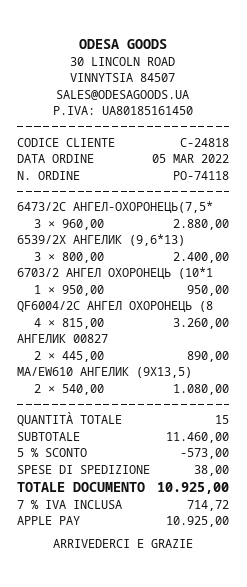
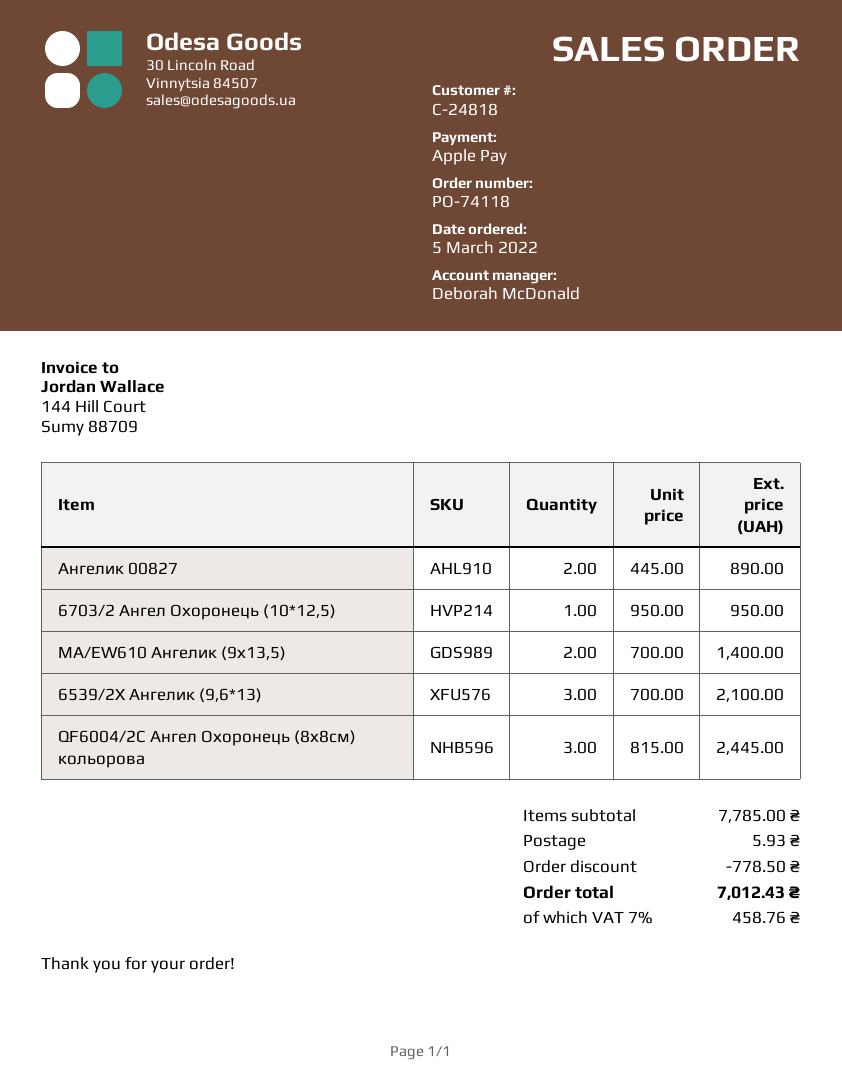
6473/2С АНГЕЛ-ОХОРОНЕЦЬ(7,5*: 3 x 960.00 = 2880.00 -> none
6539/2X АНГЕЛИК (9,6*13): 3 x 800.00 = 2400.00 -> 3 x 700.00 = 2100.00
QF6004/2С АНГЕЛ ОХОРОНЕЦЬ (8: 4 x 815.00 = 3260.00 -> 3 x 815.00 = 2445.00
МА/EW610 АНГЕЛИК (9Х13,5): 2 x 540.00 = 1080.00 -> 2 x 700.00 = 1400.00
subtotal: 11460.00 -> 7785.00
discount: 573.00 -> 778.50
shipping: 38.00 -> 5.93
tax: 7% = 714.72 -> 7% = 458.76
total: 10925.00 -> 7012.43

